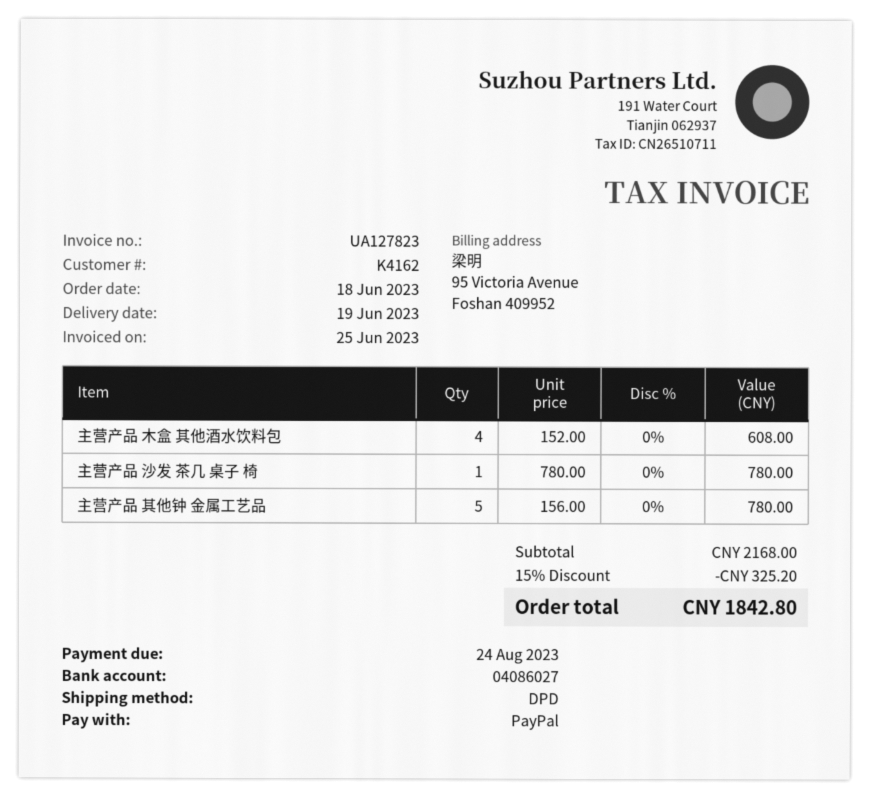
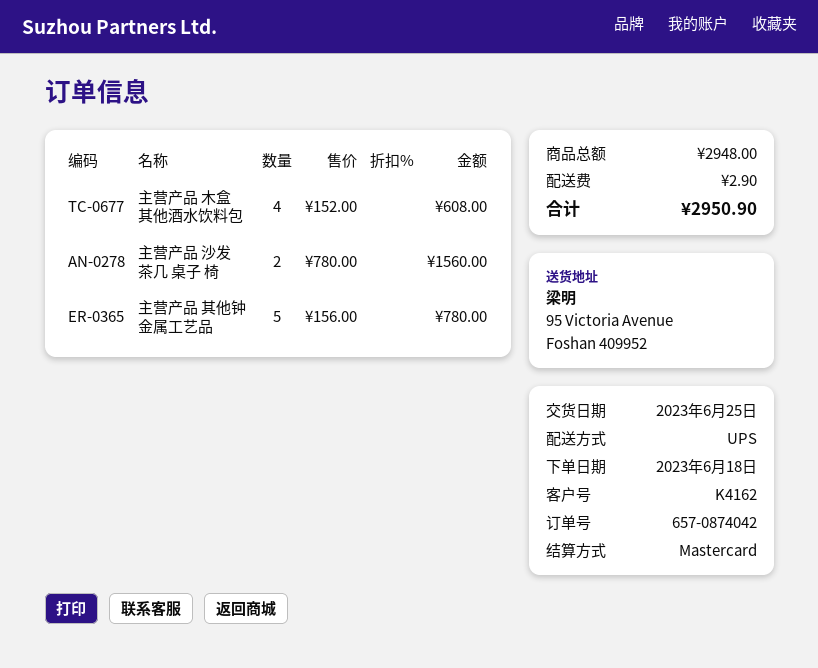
delivery date: 2023-06-19 -> 2023-06-25
payment method: PayPal -> Mastercard
shipping method: DPD -> UPS
主营产品 沙发 茶几 桌子 椅: 1 x 780.00 = 780.00 -> 2 x 780.00 = 1560.00
subtotal: 2168.00 -> 2948.00
discount: 15% = 325.20 -> none
shipping: none -> 2.90
total: 1842.80 -> 2950.90

